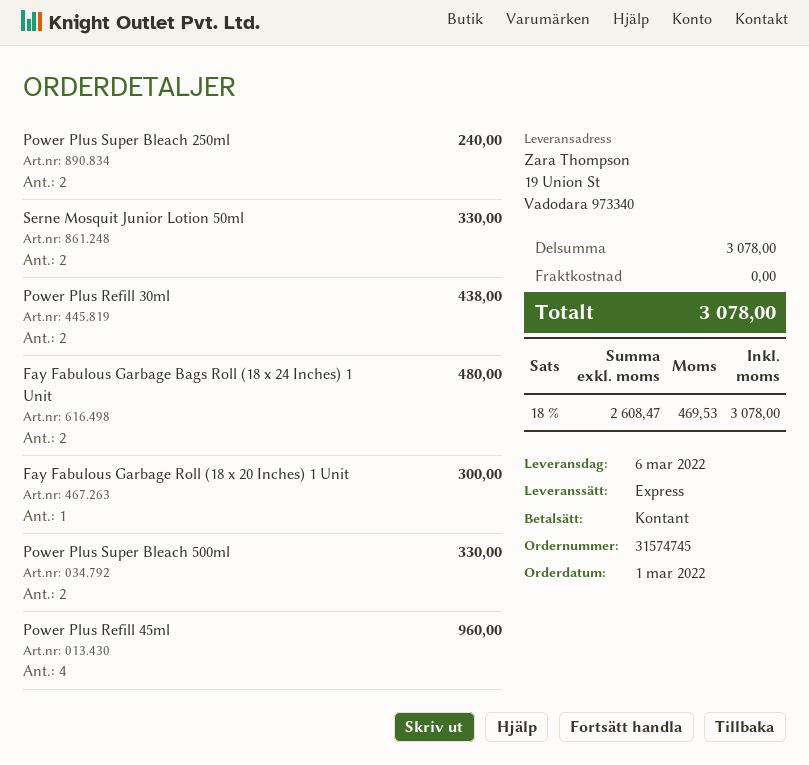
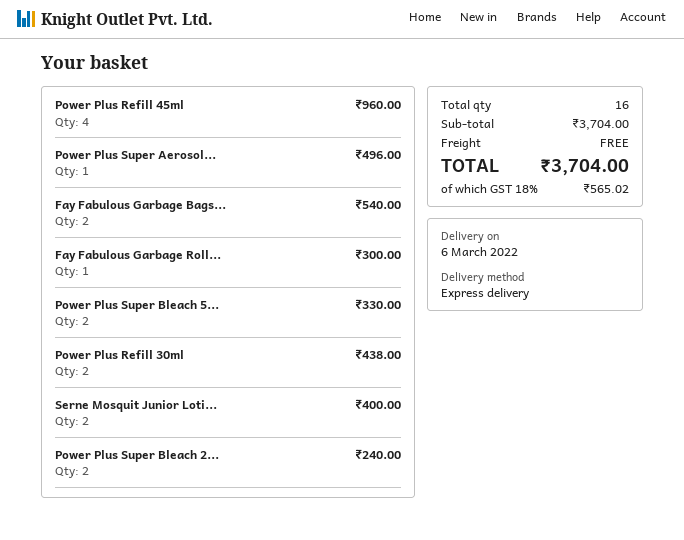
Serne Mosquit Junior Lotion 50ml: 2 for 330.00 -> 2 for 400.00
Fay Fabulous Garbage Bags Roll (18 x 24 Inches) 1 Unit: 2 for 480.00 -> 2 for 540.00
Power Plus Super Aerosol...: none -> 1 for 496.00
subtotal: 3078.00 -> 3704.00
tax: 18% = 469.53 -> 18% = 565.02
total: 3078.00 -> 3704.00

